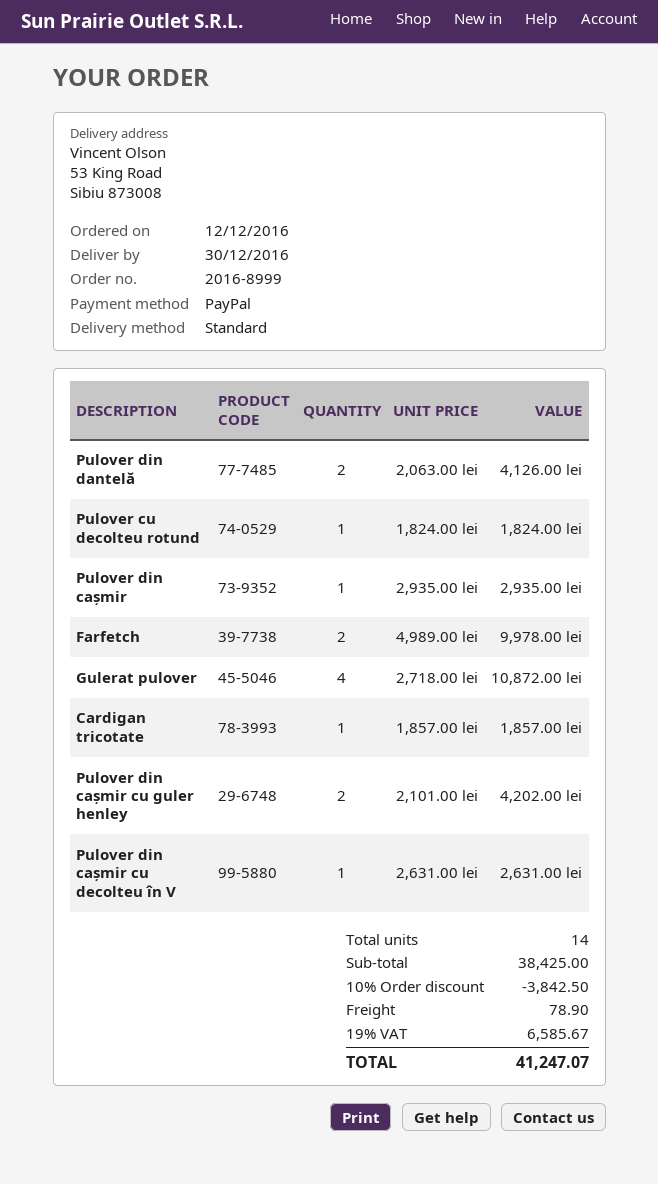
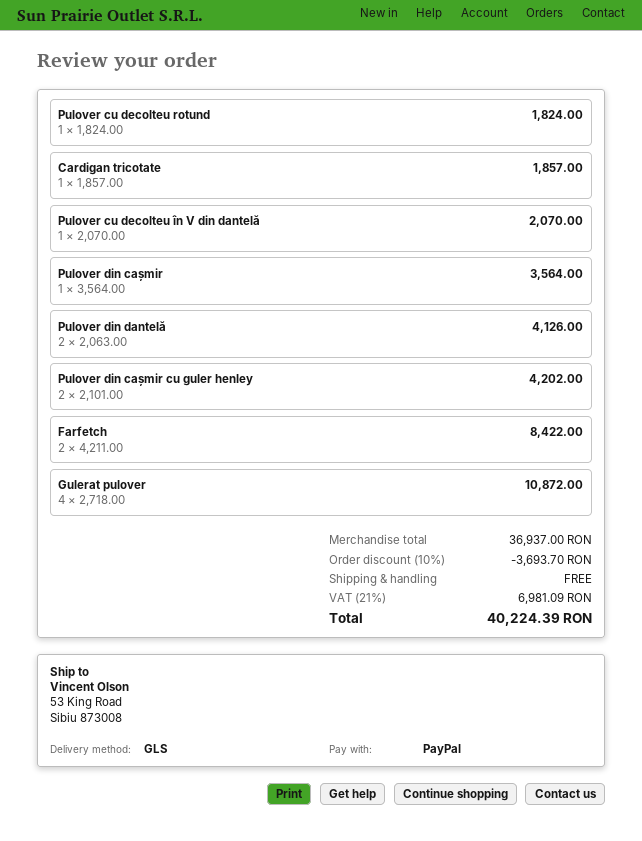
shipping method: standard -> GLS
Pulover din cașmir: 1 x 2935.00 = 2935.00 -> 1 x 3564.00 = 3564.00
Farfetch: 2 x 4989.00 = 9978.00 -> 2 x 4211.00 = 8422.00
Pulover din cașmir cu decolteu în V: 1 x 2631.00 = 2631.00 -> none
Pulover cu decolteu în V din dantelă: none -> 1 x 2070.00 = 2070.00
subtotal: 38425.00 -> 36937.00
discount: 10% = 3842.50 -> 10% = 3693.70
shipping: 78.90 -> 0.00
tax: 19% = 6585.67 -> 21% = 6981.09
total: 41247.07 -> 40224.39

